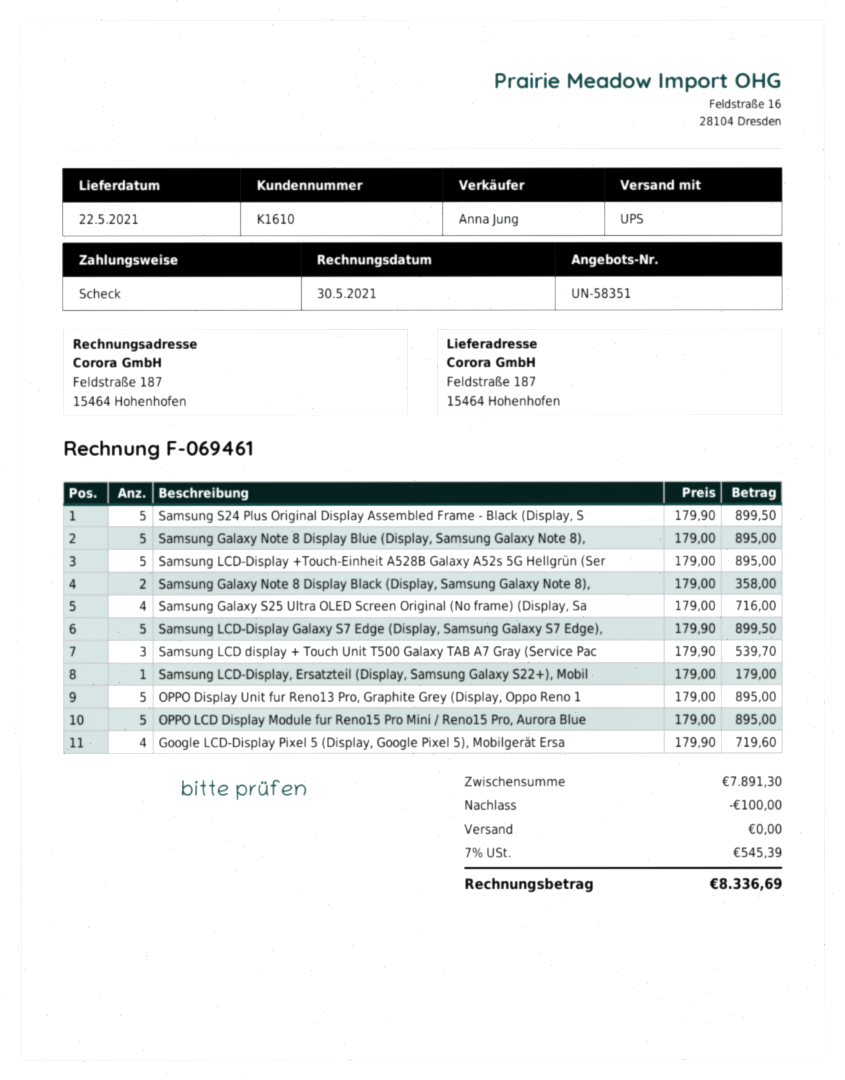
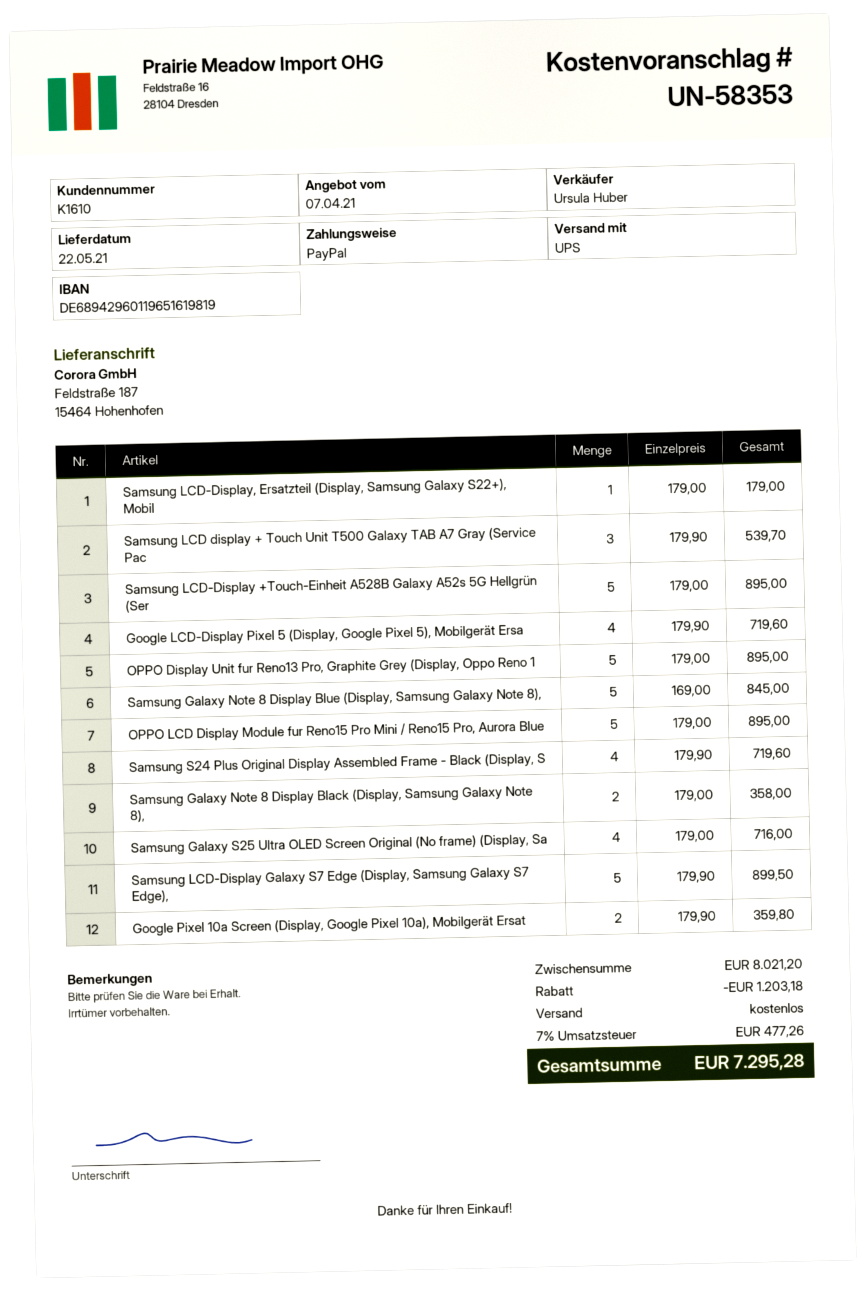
quote number: UN-58351 -> UN-58353
sales rep: Anna Jung -> Ursula Huber
payment method: cheque -> PayPal
Samsung S24 Plus Original Display Assembled Frame - Black (Display, S: 5 x 179.90 = 899.50 -> 4 x 179.90 = 719.60
Samsung Galaxy Note 8 Display Blue (Display, Samsung Galaxy Note 8),: 5 x 179.00 = 895.00 -> 5 x 169.00 = 845.00
Google Pixel 10a Screen (Display, Google Pixel 10a), Mobilgerät Ersat: none -> 2 x 179.90 = 359.80
subtotal: 7891.30 -> 8021.20
discount: 100.00 -> 1203.18
tax: 7% = 545.39 -> 7% = 477.26
total: 8336.69 -> 7295.28

